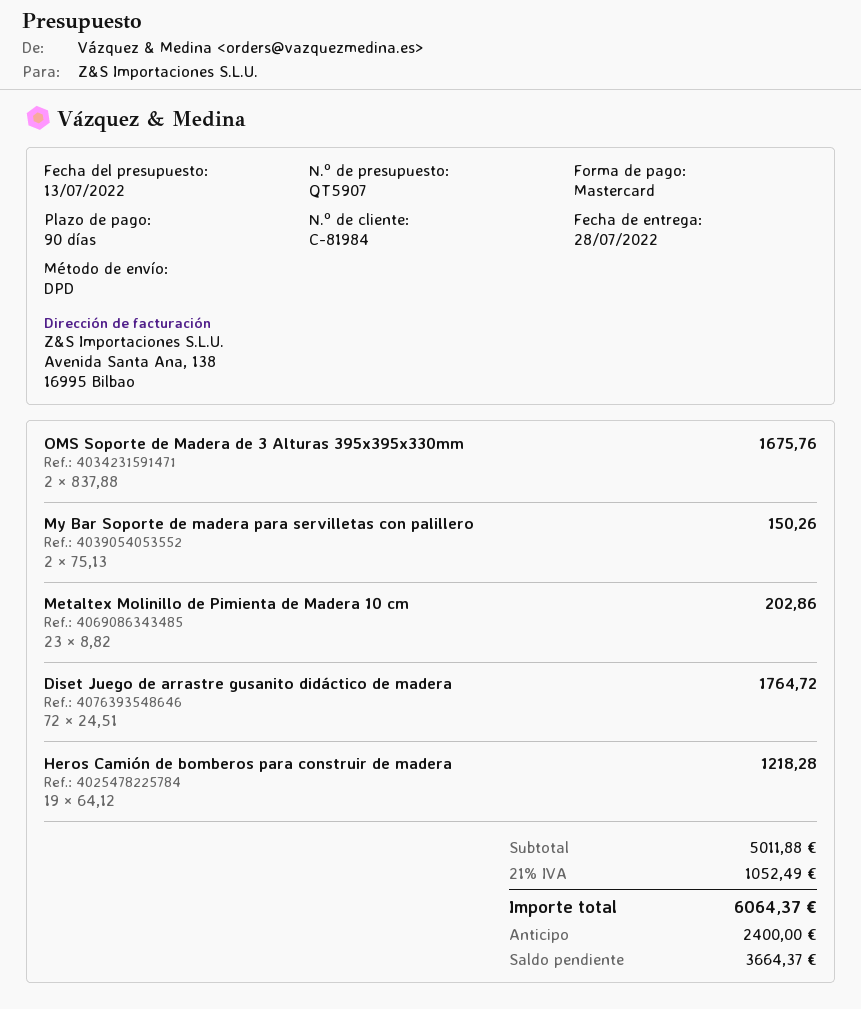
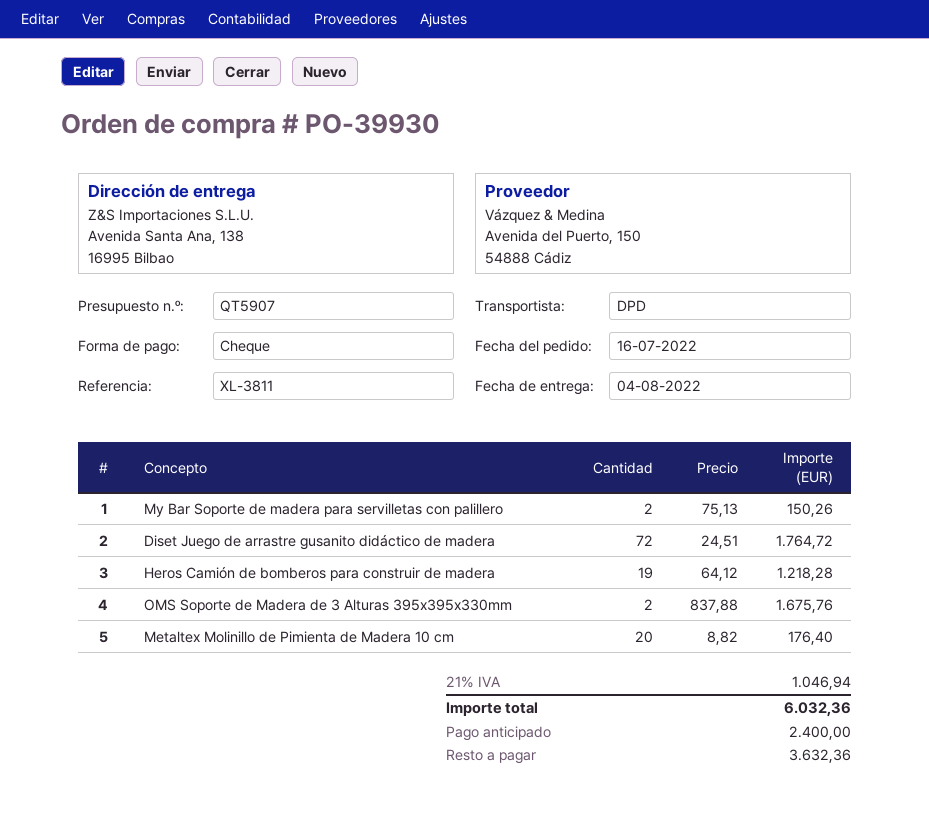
delivery date: 2022-07-28 -> 2022-08-04
payment method: Mastercard -> cheque
Metaltex Molinillo de Pimienta de Madera 10 cm: 23 x 8.82 = 202.86 -> 20 x 8.82 = 176.40
tax: 21% = 1052.49 -> 21% = 1046.94
total: 6064.37 -> 6032.36
balance: 3664.37 -> 3632.36

